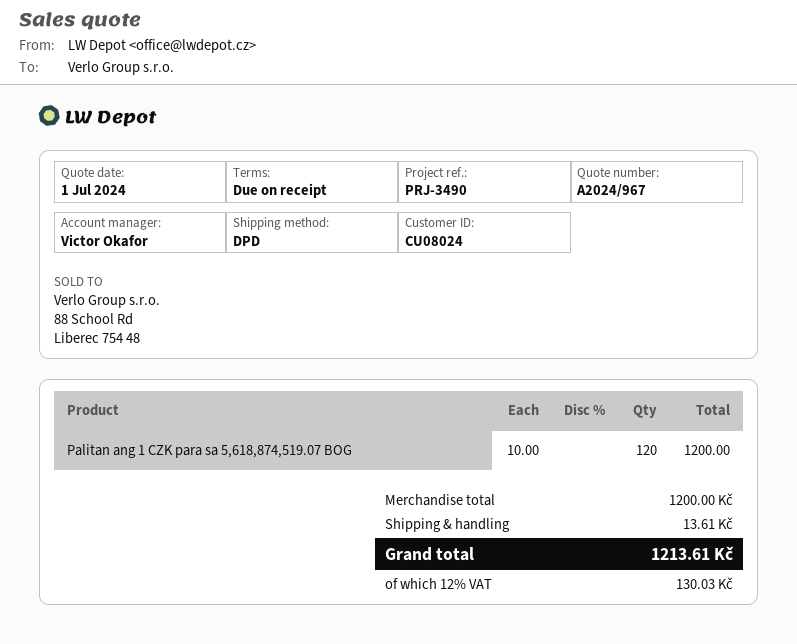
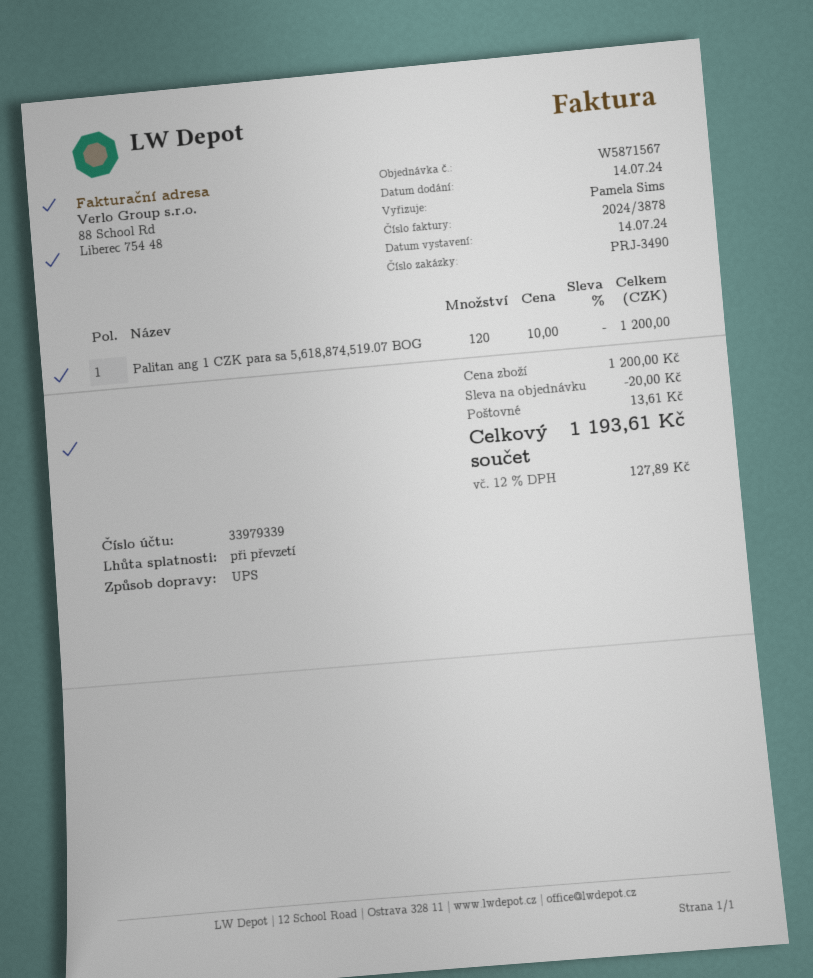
sales rep: Victor Okafor -> Pamela Sims
shipping method: DPD -> UPS
discount: none -> 20.00
tax: 12% = 130.03 -> 12% = 127.89
total: 1213.61 -> 1193.61

